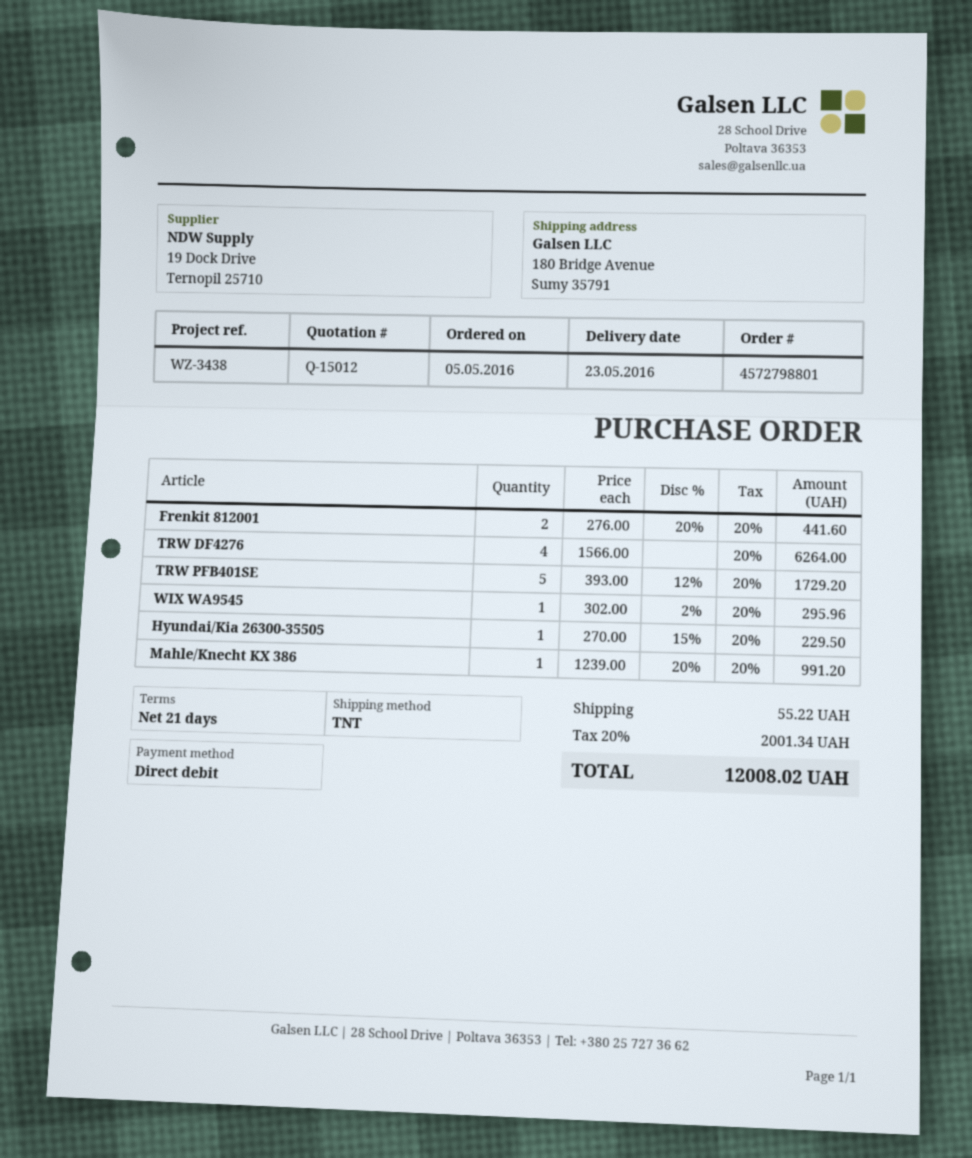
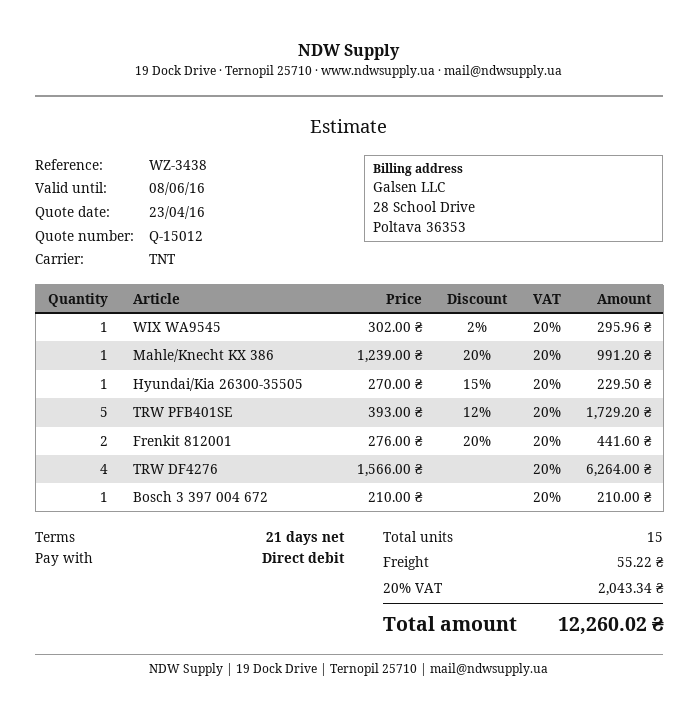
Bosch 3 397 004 672: none -> 1 x 210.00 = 210.00
tax: 20% = 2001.34 -> 20% = 2043.34
total: 12008.02 -> 12260.02

